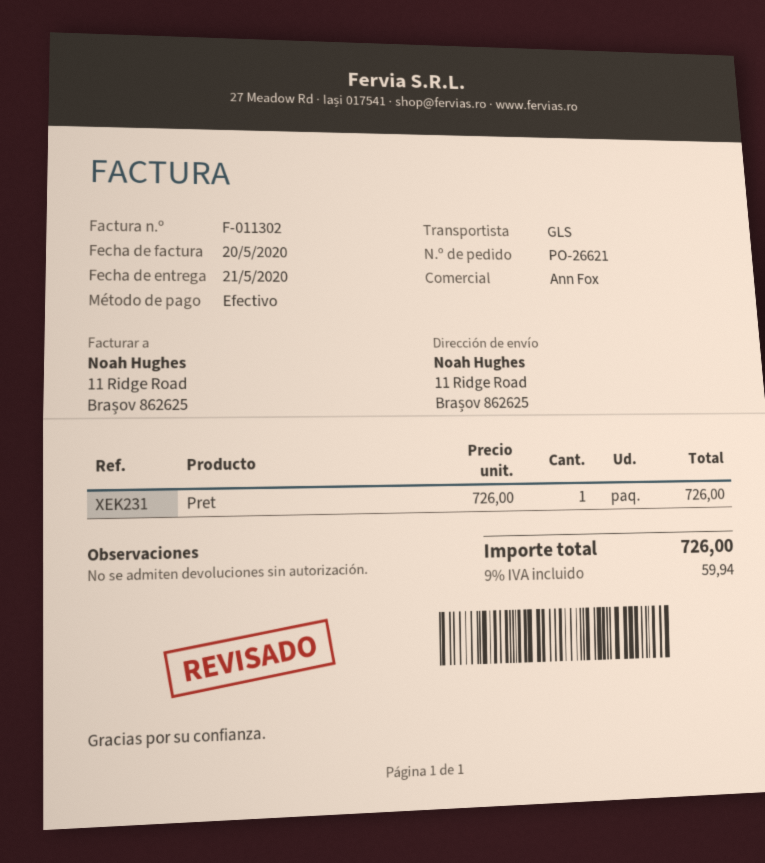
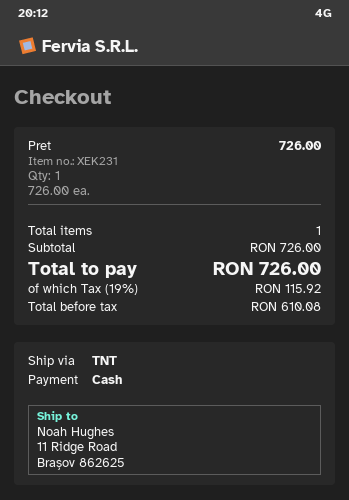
shipping method: GLS -> TNT
tax: 9% = 59.94 -> 19% = 115.92

